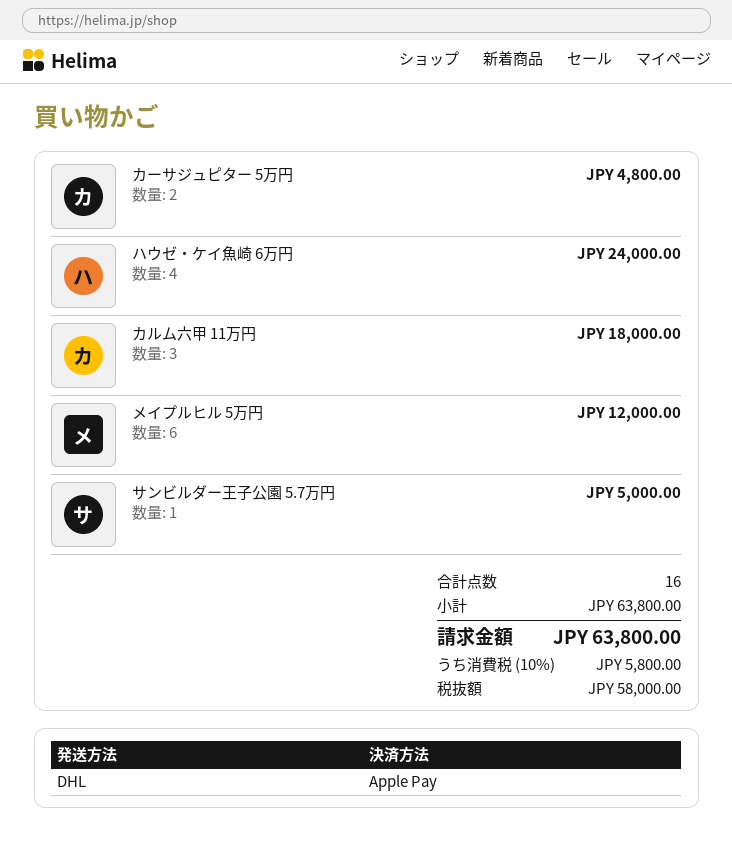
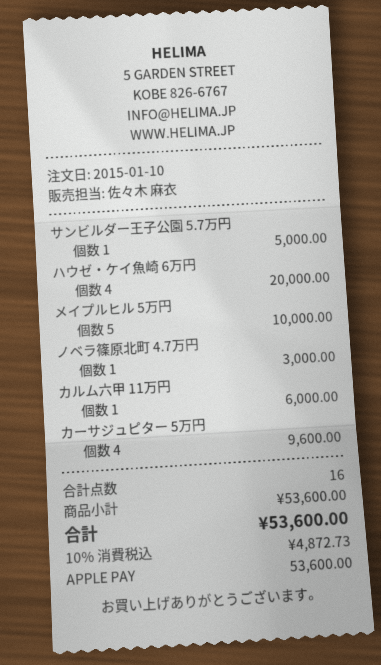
カーサジュピター 5万円: 2 for 4800.00 -> 4 for 9600.00
ハウゼ・ケイ魚崎 6万円: 4 for 24000.00 -> 4 for 20000.00
カルム六甲 11万円: 3 for 18000.00 -> 1 for 6000.00
メイプルヒル 5万円: 6 for 12000.00 -> 5 for 10000.00
ノベラ篠原北町 4.7万円: none -> 1 for 3000.00
subtotal: 63800.00 -> 53600.00
tax: 10% = 5800.00 -> 10% = 4872.73
total: 63800.00 -> 53600.00

